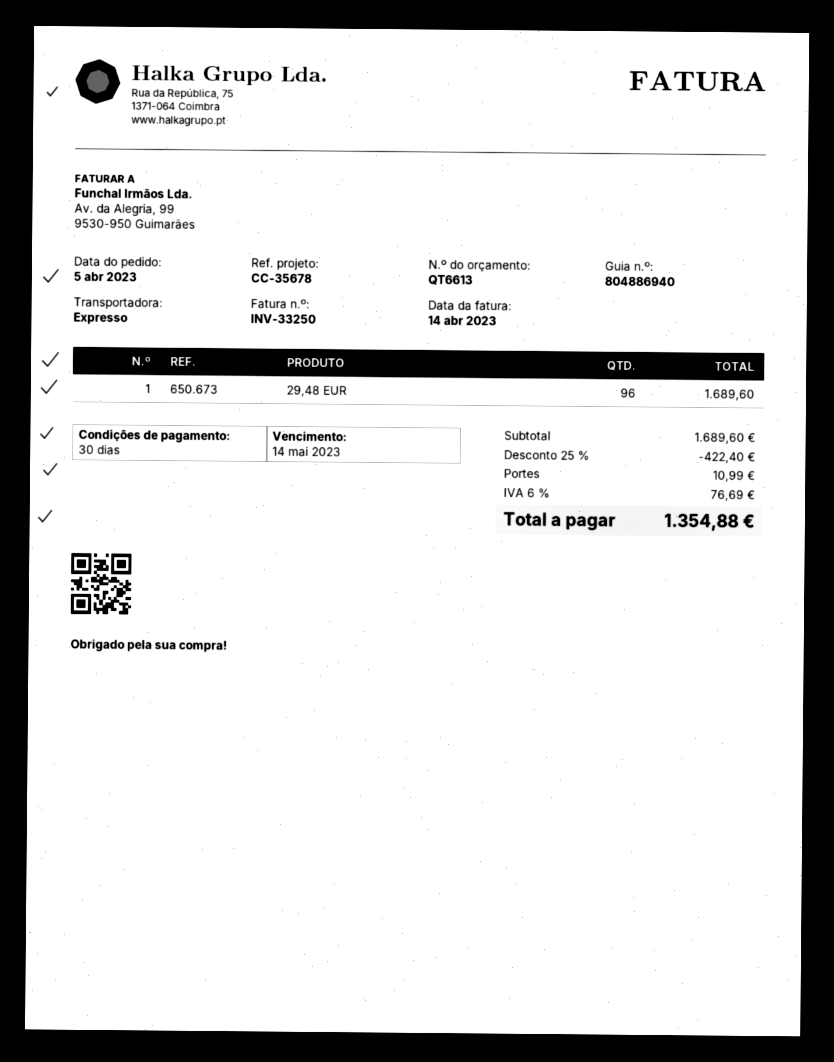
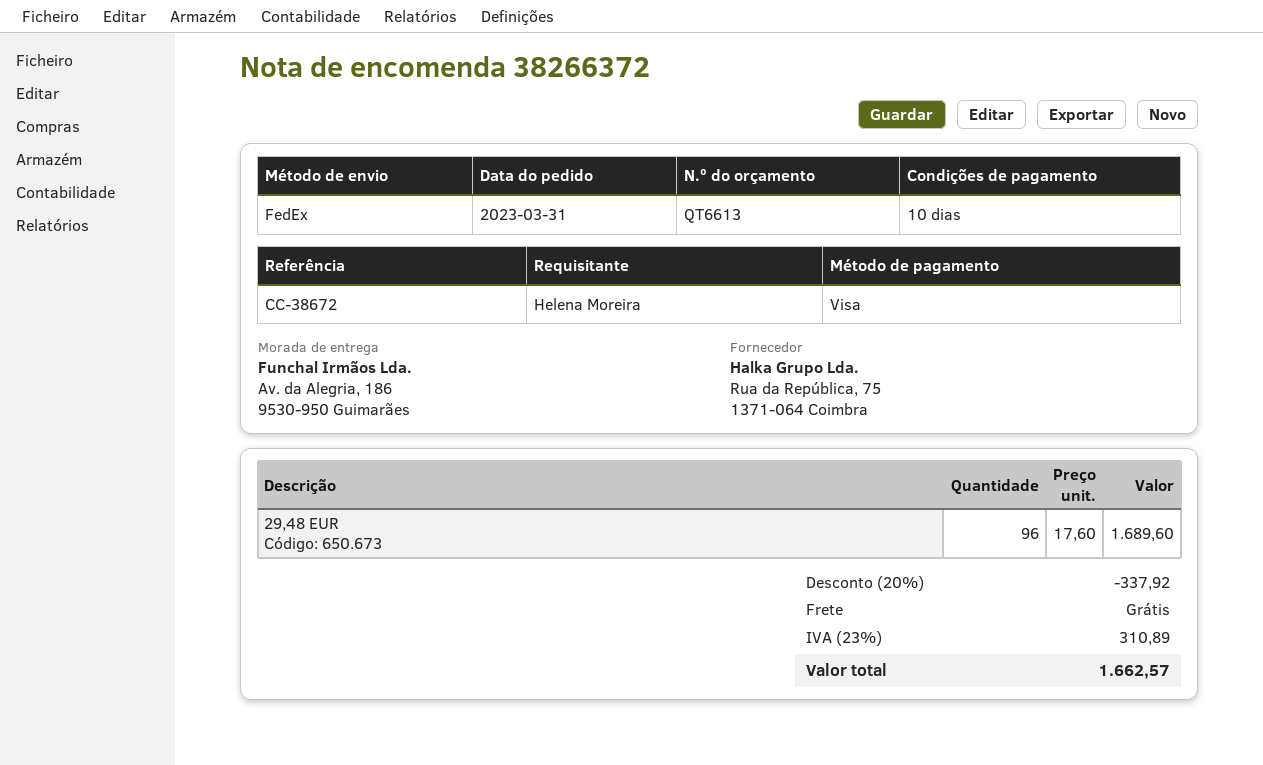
order date: 2023-04-05 -> 2023-03-31
payment terms: 30 days -> 10 days
reference: CC-35678 -> CC-38672
shipping method: express -> FedEx
discount: 25% = 422.40 -> 20% = 337.92
shipping: 10.99 -> 0.00
tax: 6% = 76.69 -> 23% = 310.89
total: 1354.88 -> 1662.57

